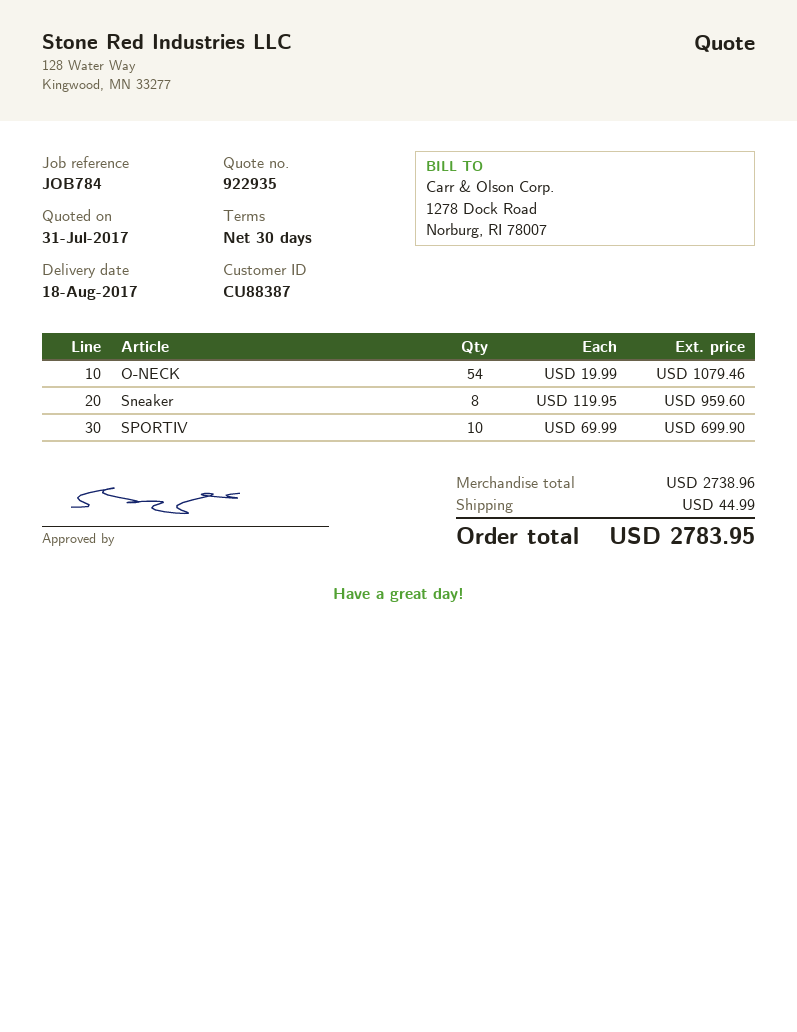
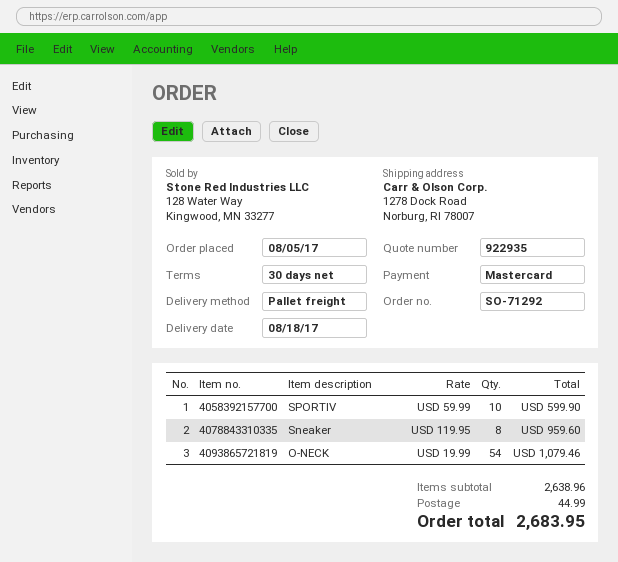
SPORTIV: 10 x 69.99 = 699.90 -> 10 x 59.99 = 599.90
subtotal: 2738.96 -> 2638.96
total: 2783.95 -> 2683.95

